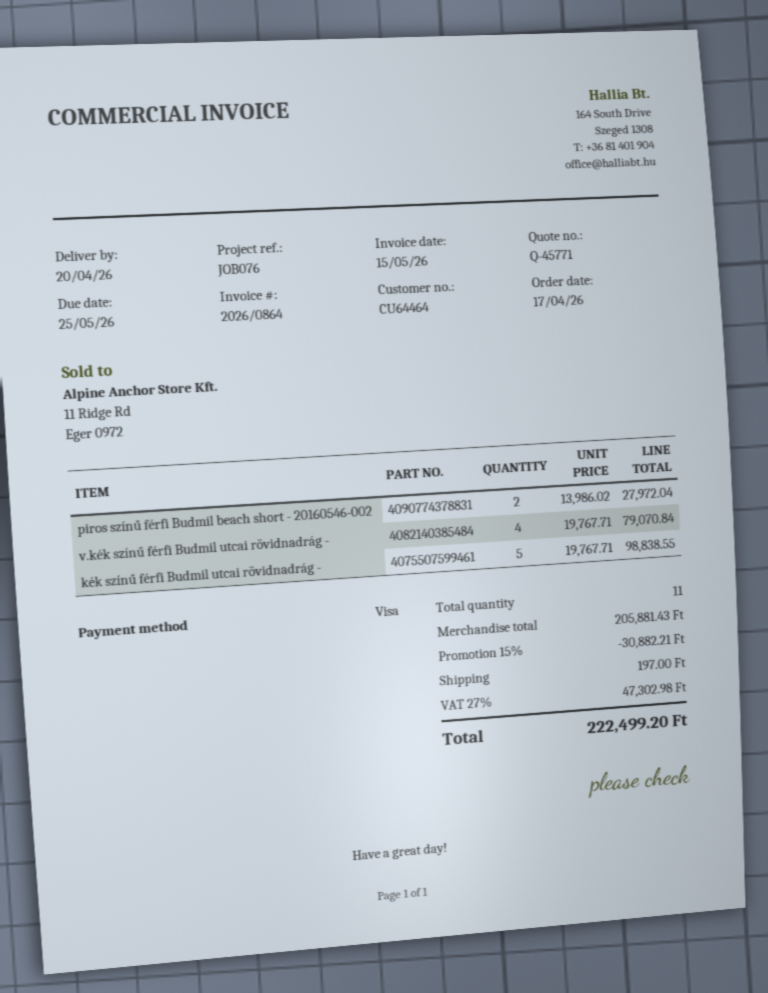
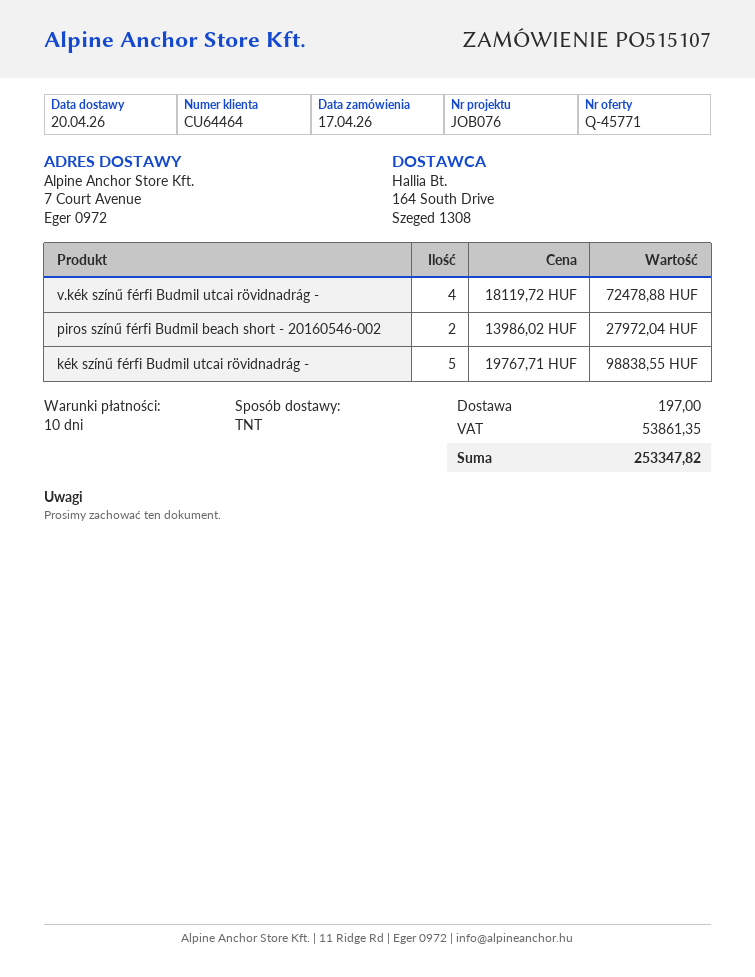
v.kék színű férfi Budmil utcai rövidnadrág -: 4 x 19767.71 = 79070.84 -> 4 x 18119.72 = 72478.88
discount: 15% = 30882.21 -> none
tax: 47302.98 -> 53861.35
total: 222499.20 -> 253347.82

